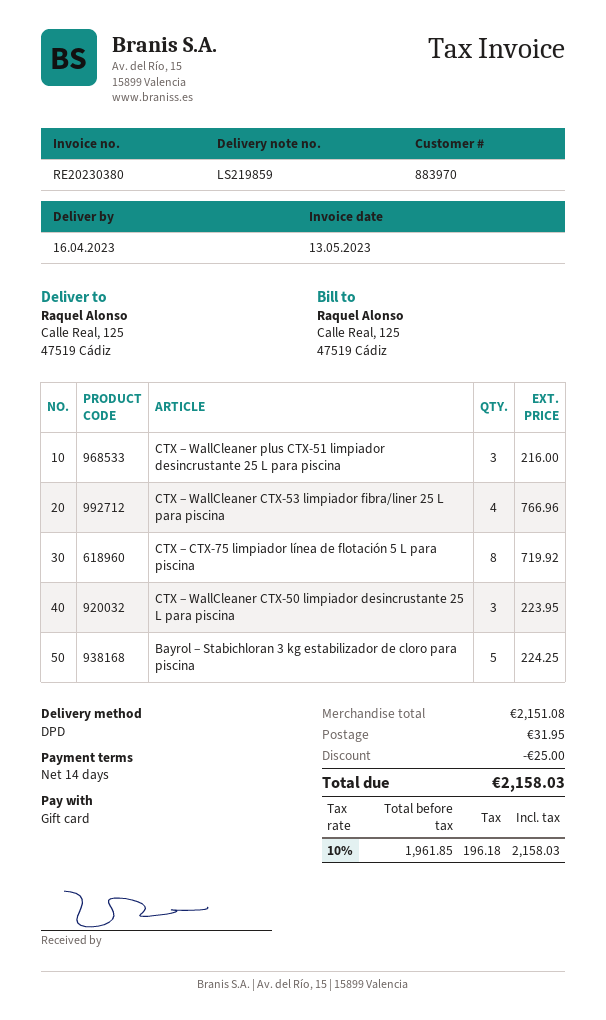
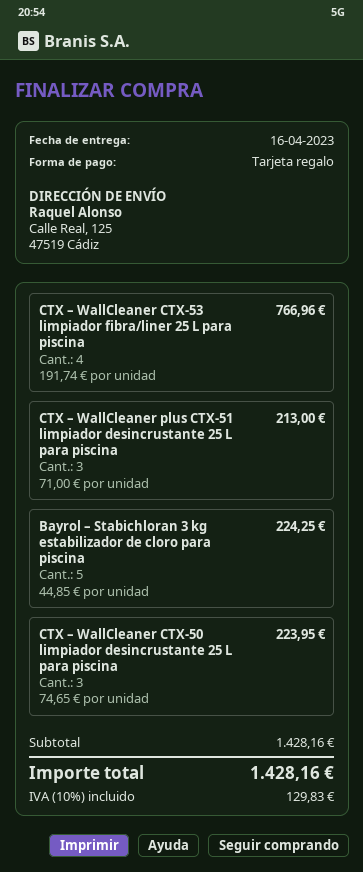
CTX – WallCleaner plus CTX-51 limpiador desincrustante 25 L para piscina: 3 for 216.00 -> 3 for 213.00
CTX – CTX-75 limpiador línea de flotación 5 L para piscina: 8 for 719.92 -> none
subtotal: 2151.08 -> 1428.16
discount: 25.00 -> none
shipping: 31.95 -> none
tax: 10% = 196.18 -> 10% = 129.83
total: 2158.03 -> 1428.16

